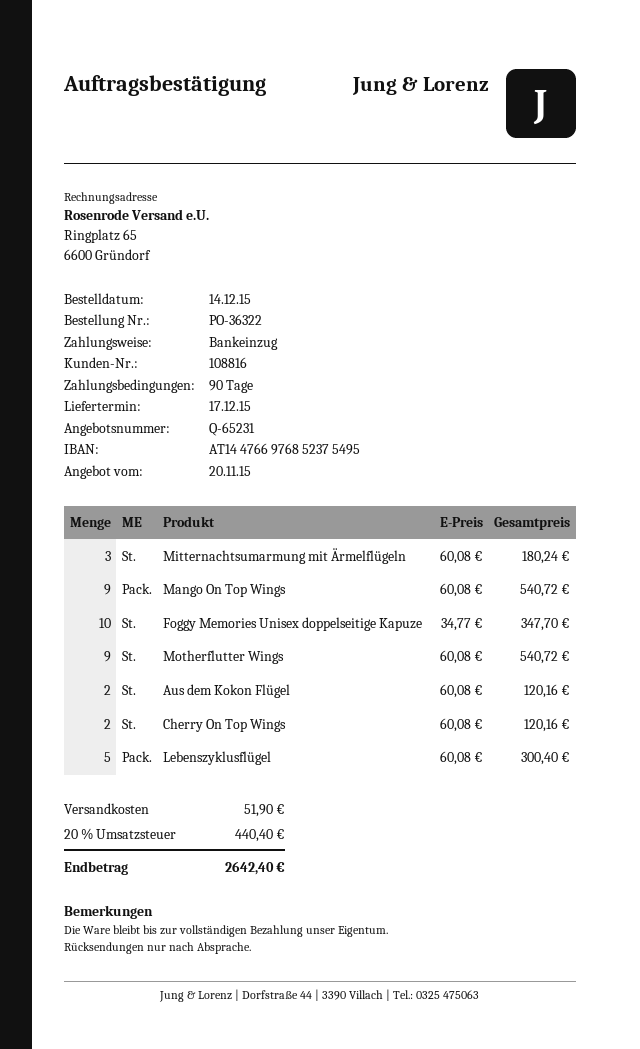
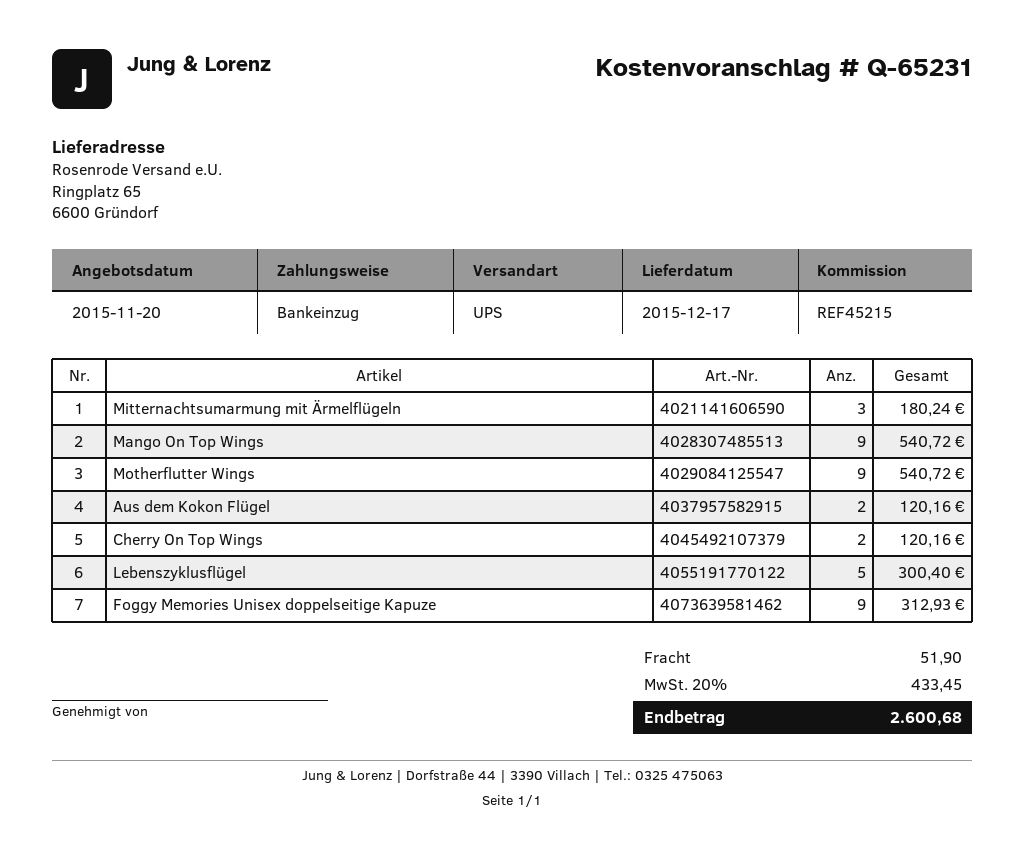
Foggy Memories Unisex doppelseitige Kapuze: 10 for 347.70 -> 9 for 312.93
tax: 20% = 440.40 -> 20% = 433.45
total: 2642.40 -> 2600.68

